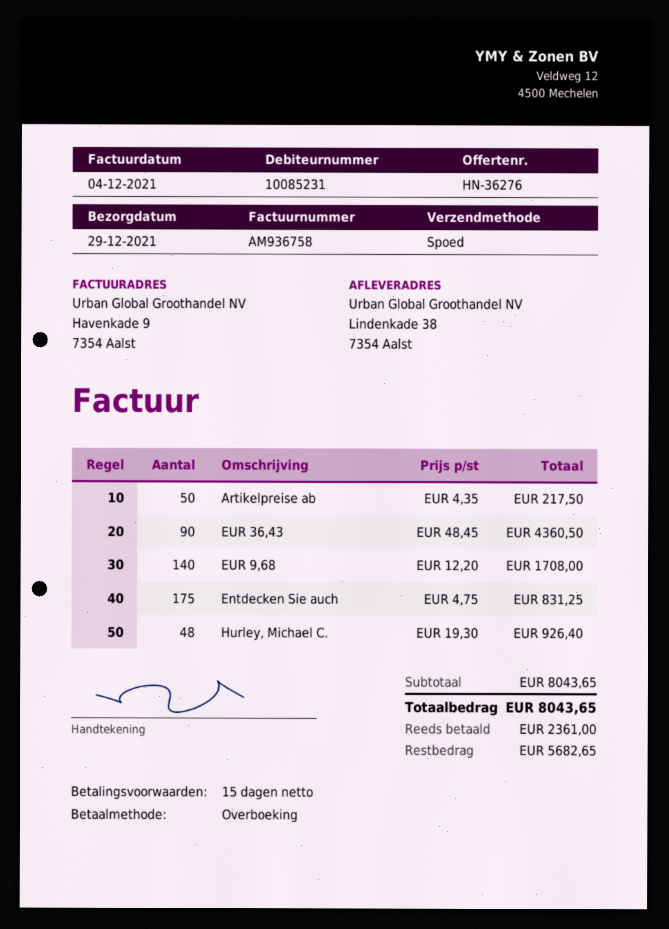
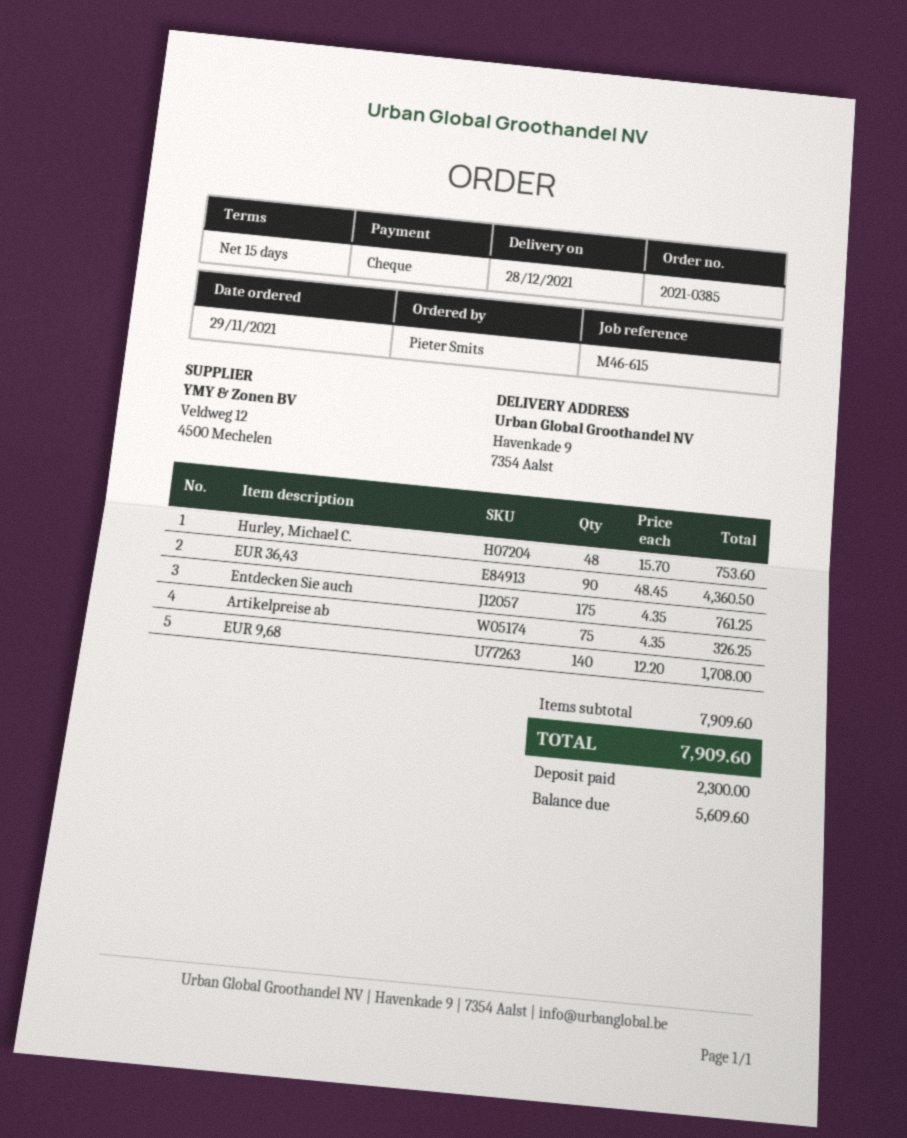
delivery date: 2021-12-29 -> 2021-12-28
payment method: bank transfer -> cheque
ship to: Lindenkade 38, 7354 Aalst -> Havenkade 9, 7354 Aalst
Artikelpreise ab: 50 x 4.35 = 217.50 -> 75 x 4.35 = 326.25
Entdecken Sie auch: 175 x 4.75 = 831.25 -> 175 x 4.35 = 761.25
Hurley, Michael C.: 48 x 19.30 = 926.40 -> 48 x 15.70 = 753.60
subtotal: 8043.65 -> 7909.60
total: 8043.65 -> 7909.60
deposit: 2361.00 -> 2300.00
balance: 5682.65 -> 5609.60

